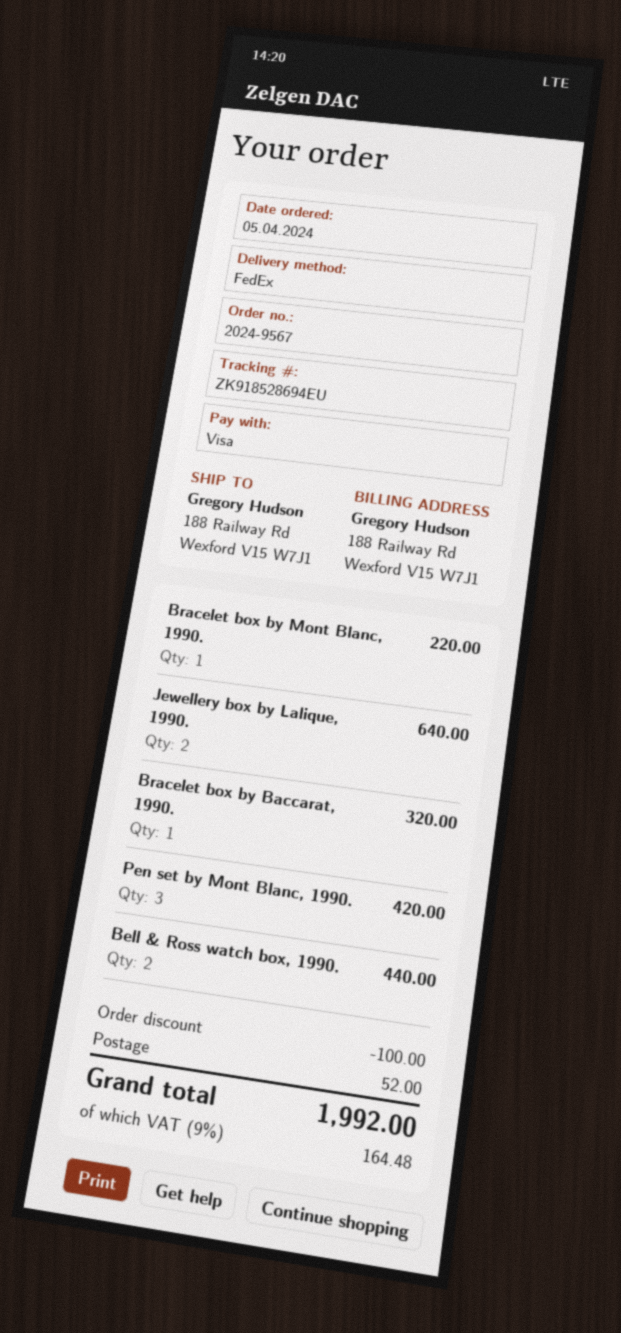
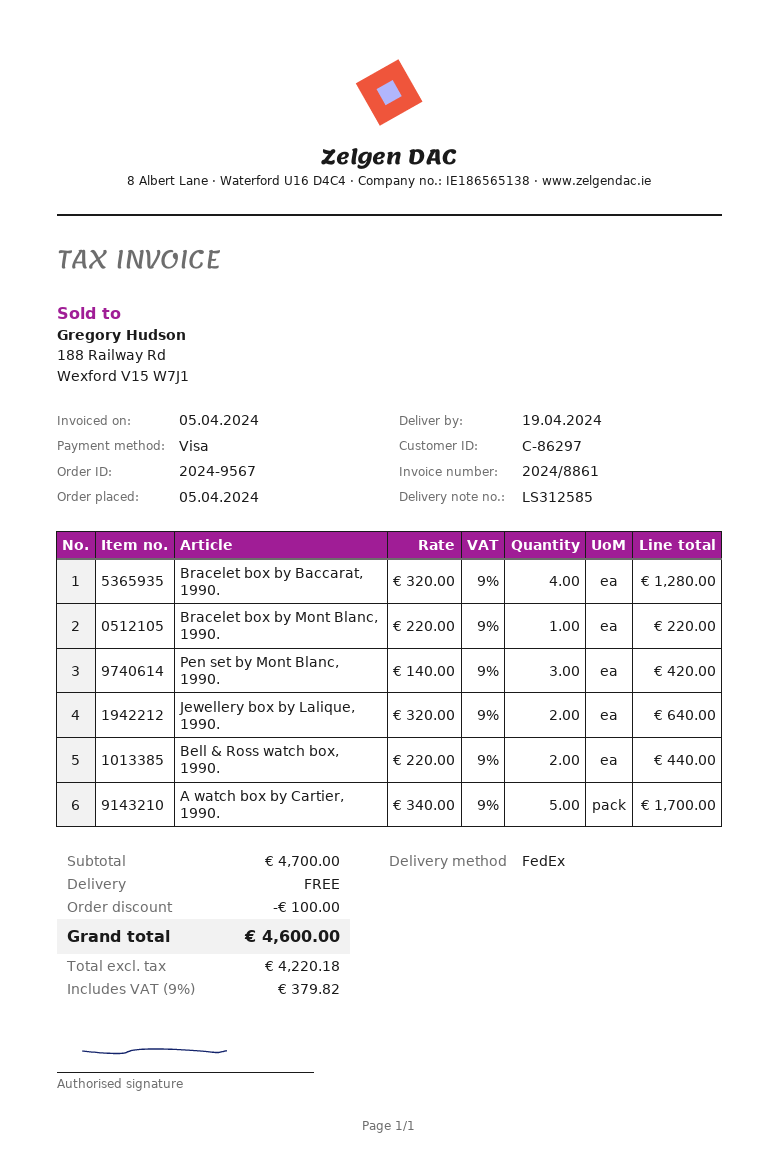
Bracelet box by Baccarat, 1990.: 1 for 320.00 -> 4 for 1280.00
A watch box by Cartier, 1990.: none -> 5 for 1700.00
shipping: 52.00 -> 0.00
tax: 9% = 164.48 -> 9% = 379.82
total: 1992.00 -> 4600.00

